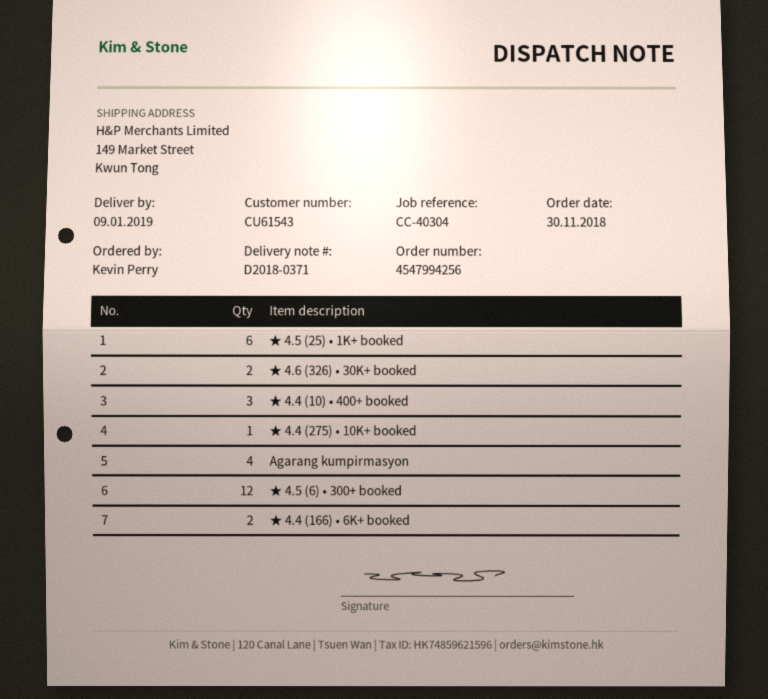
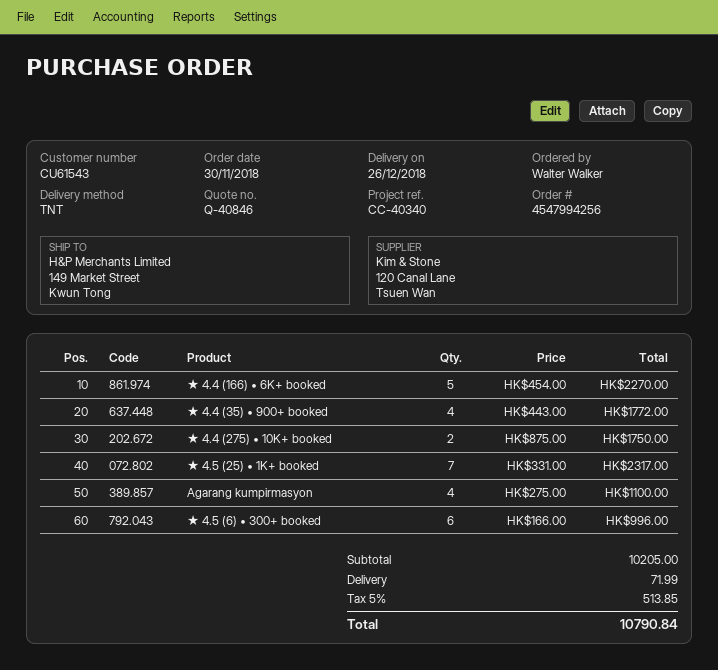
delivery date: 2019-01-09 -> 2018-12-26
reference: CC-40304 -> CC-40340
ordered by: Kevin Perry -> Walter Walker
★ 4.5 (25) • 1K+ booked: 6 -> 7
★ 4.6 (326) • 30K+ booked: 2 -> none
★ 4.4 (10) • 400+ booked: 3 -> none
★ 4.4 (275) • 10K+ booked: 1 -> 2
★ 4.5 (6) • 300+ booked: 12 -> 6
★ 4.4 (166) • 6K+ booked: 2 -> 5
★ 4.4 (35) • 900+ booked: none -> 4

